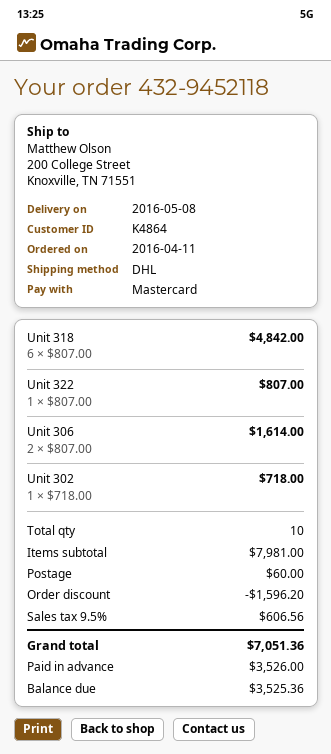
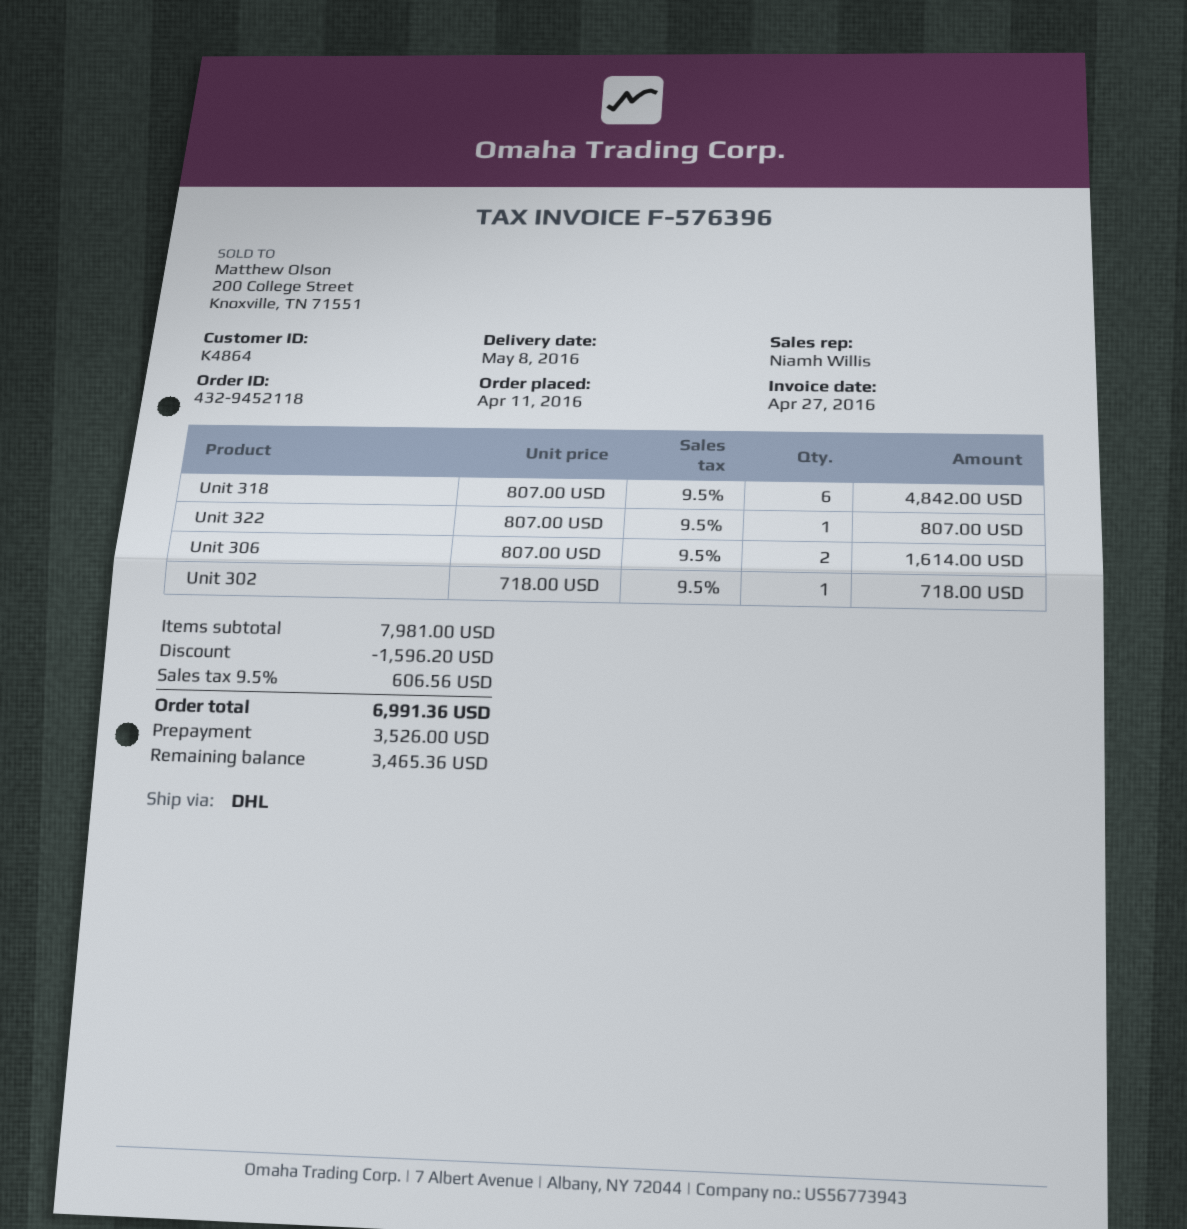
shipping: 60.00 -> none
total: 7051.36 -> 6991.36
balance: 3525.36 -> 3465.36

